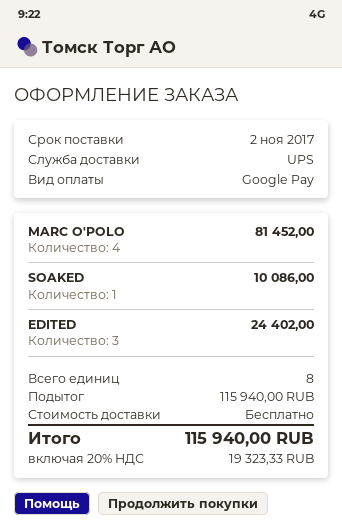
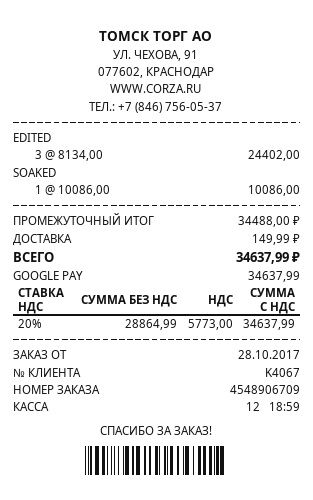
MARC O'POLO: 4 for 81452.00 -> none
subtotal: 115940.00 -> 34488.00
shipping: 0.00 -> 149.99
tax: 20% = 19323.33 -> 20% = 5773.00
total: 115940.00 -> 34637.99

